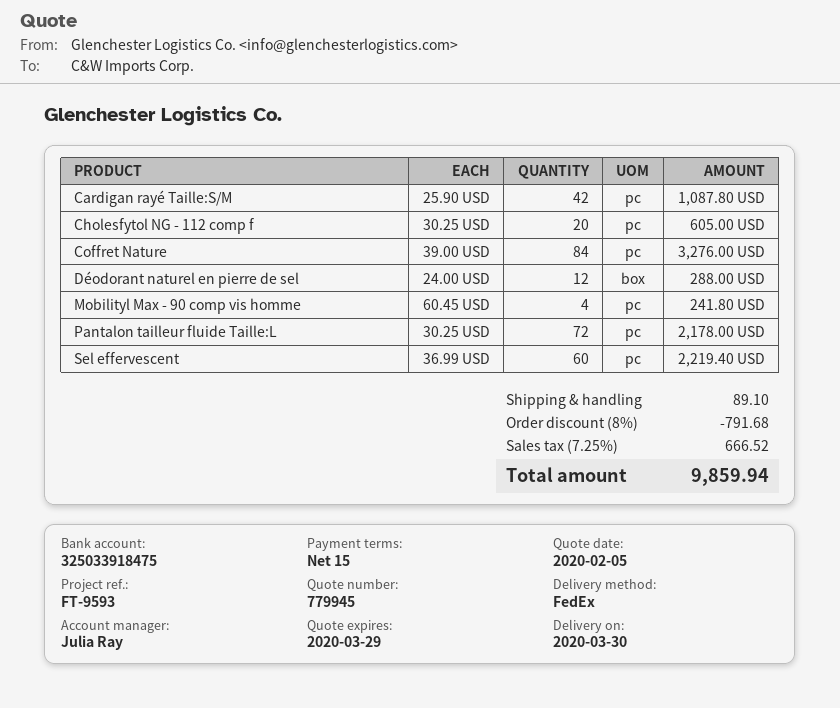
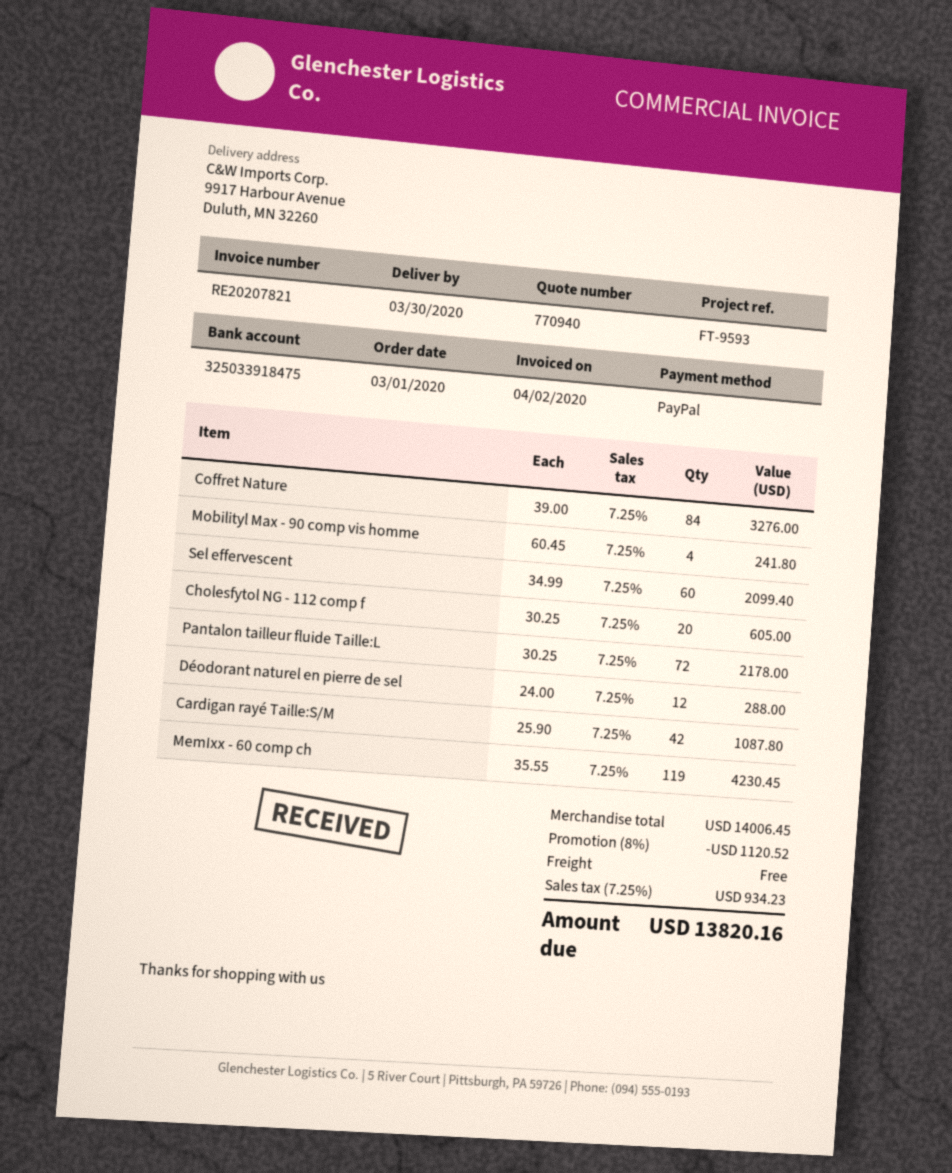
quote number: 779945 -> 770940
Sel effervescent: 60 x 36.99 = 2219.40 -> 60 x 34.99 = 2099.40
MemIxx - 60 comp ch: none -> 119 x 35.55 = 4230.45
discount: 8% = 791.68 -> 8% = 1120.52
shipping: 89.10 -> 0.00
tax: 7.25% = 666.52 -> 7.25% = 934.23
total: 9859.94 -> 13820.16

